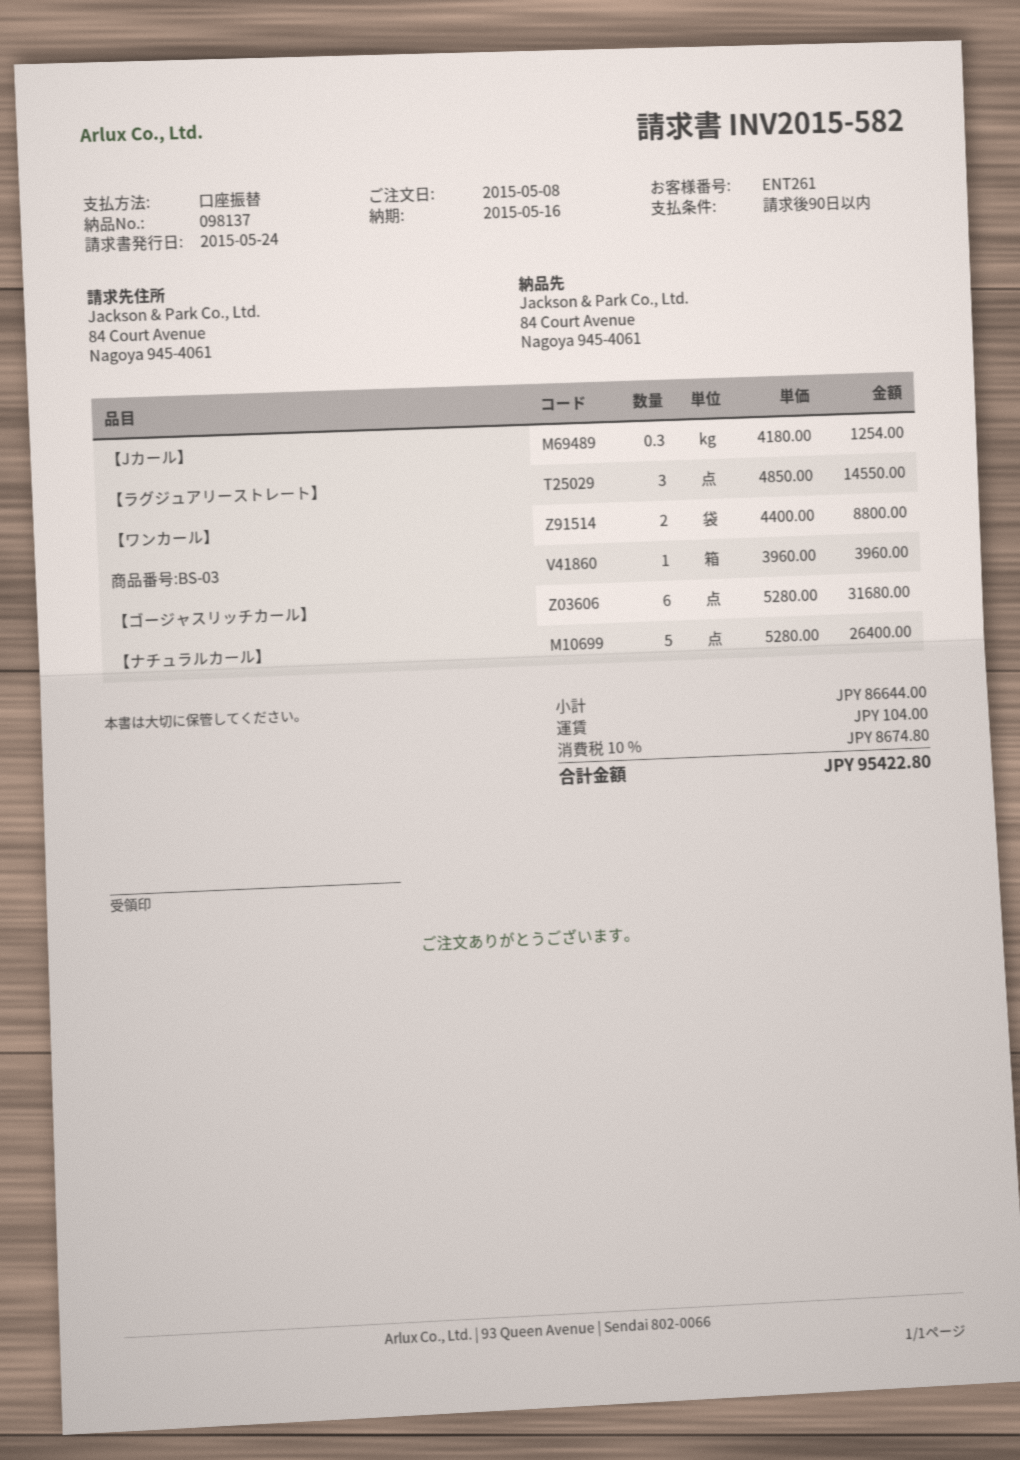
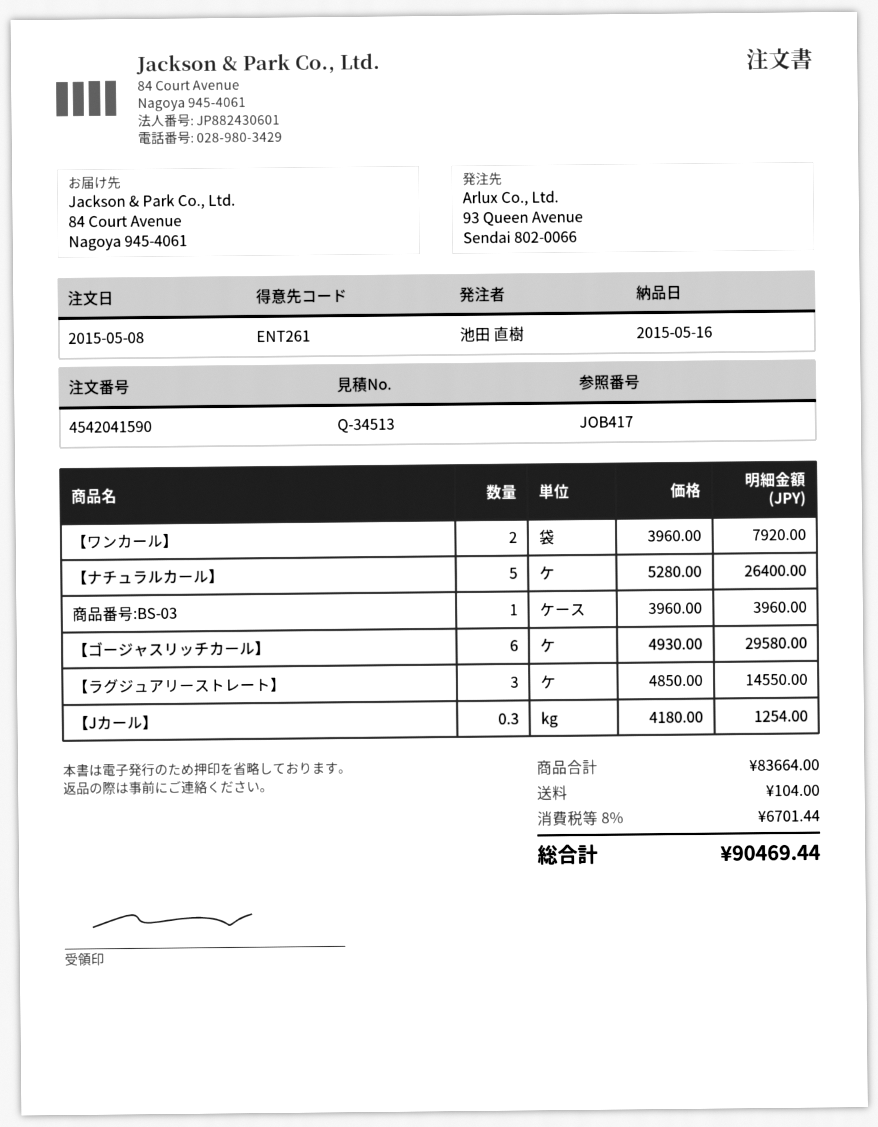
【ワンカール】: 2 x 4400.00 = 8800.00 -> 2 x 3960.00 = 7920.00
【ゴージャスリッチカール】: 6 x 5280.00 = 31680.00 -> 6 x 4930.00 = 29580.00
subtotal: 86644.00 -> 83664.00
tax: 10% = 8674.80 -> 8% = 6701.44
total: 95422.80 -> 90469.44

